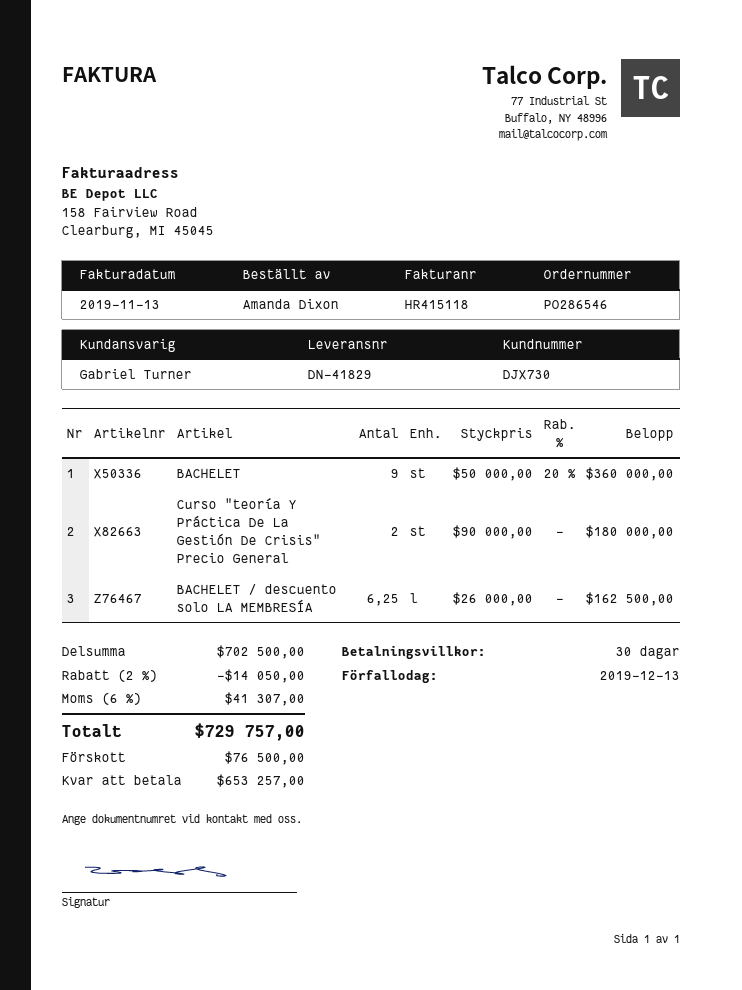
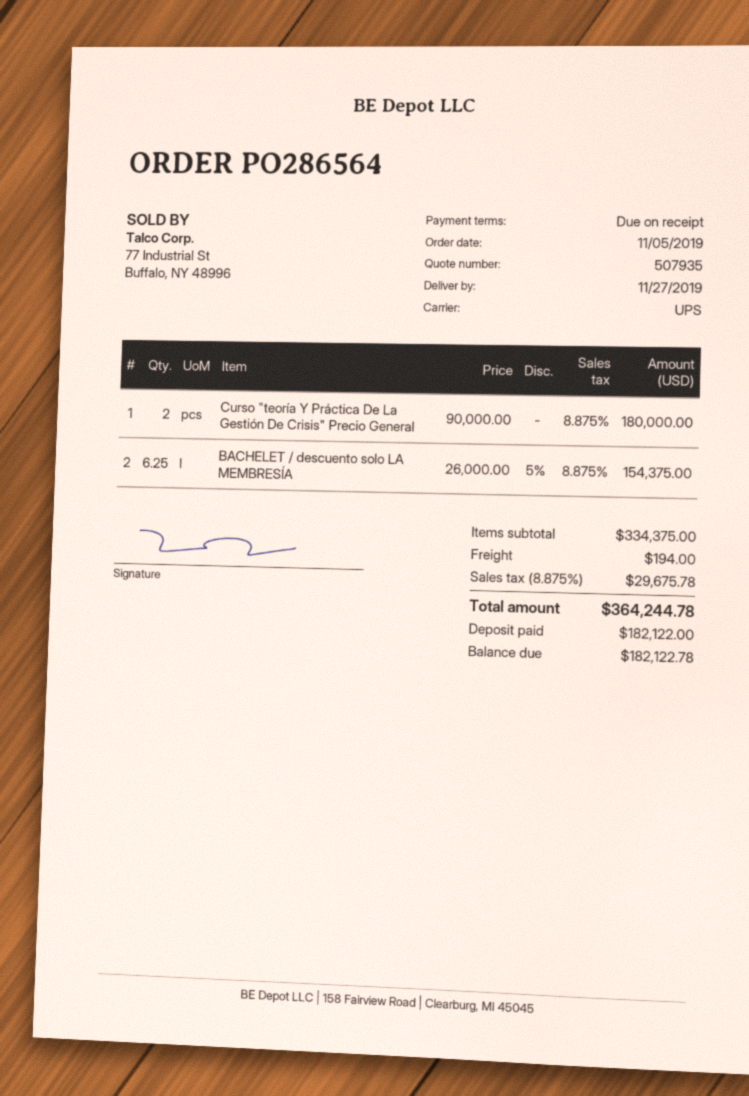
order number: PO286546 -> PO286564
payment terms: 30 days -> on receipt
BACHELET: 9 x 50000.00 - 20% = 360000.00 -> none
BACHELET / descuento solo LA MEMBRESÍA: 6.25 x 26000.00 = 162500.00 -> 6.25 x 26000.00 - 5% = 154375.00
subtotal: 702500.00 -> 334375.00
discount: 2% = 14050.00 -> none
shipping: none -> 194.00
tax: 6% = 41307.00 -> 8.875% = 29675.78
total: 729757.00 -> 364244.78
deposit: 76500.00 -> 182122.00
balance: 653257.00 -> 182122.78

